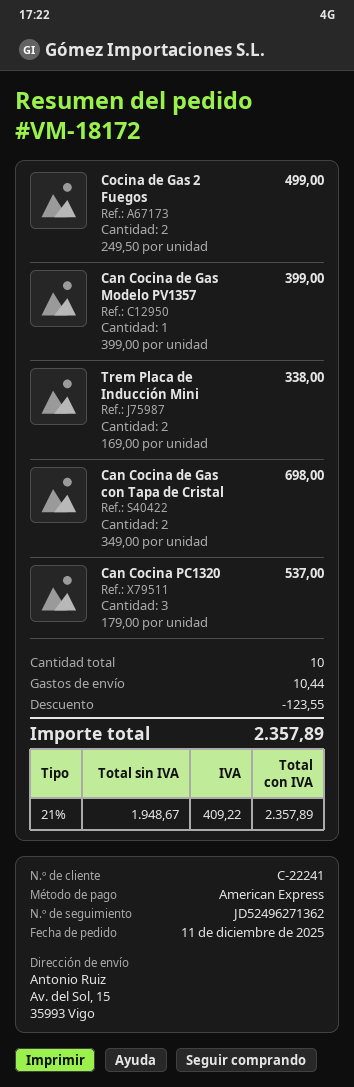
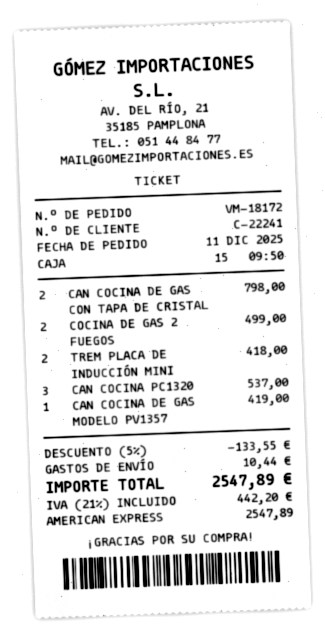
Can Cocina de Gas Modelo PV1357: 1 for 399.00 -> 1 for 419.00
Trem Placa de Inducción Mini: 2 for 338.00 -> 2 for 418.00
Can Cocina de Gas con Tapa de Cristal: 2 for 698.00 -> 2 for 798.00
discount: 123.55 -> 133.55
tax: 21% = 409.22 -> 21% = 442.20
total: 2357.89 -> 2547.89

